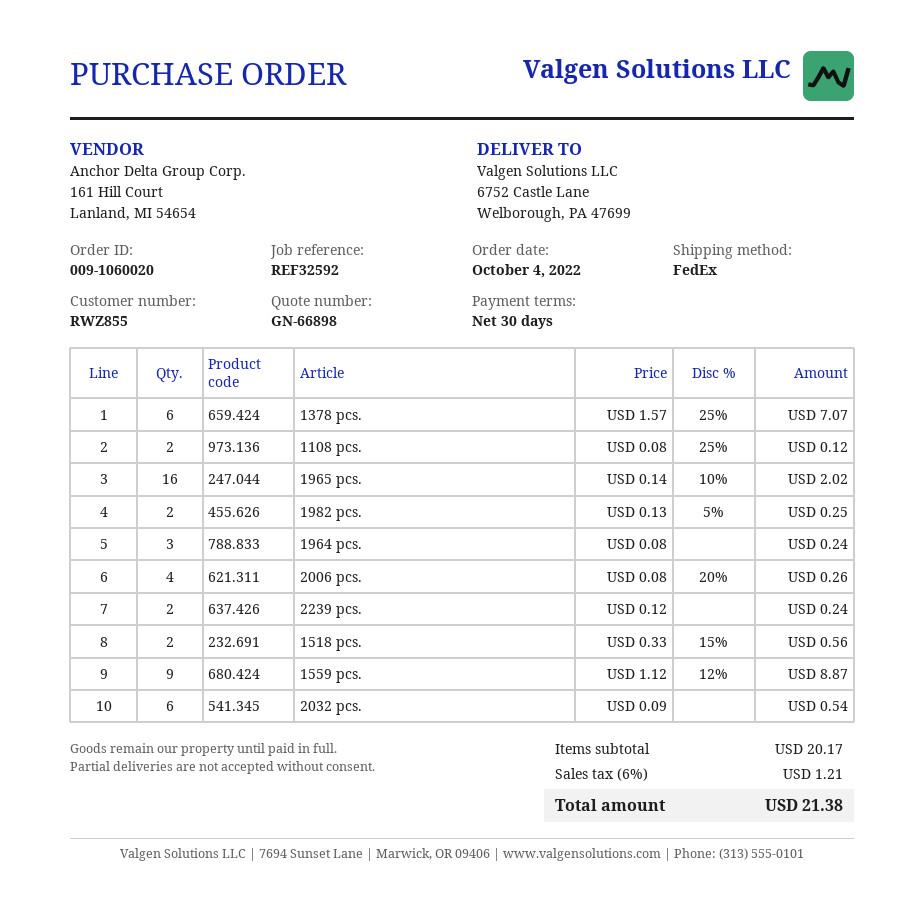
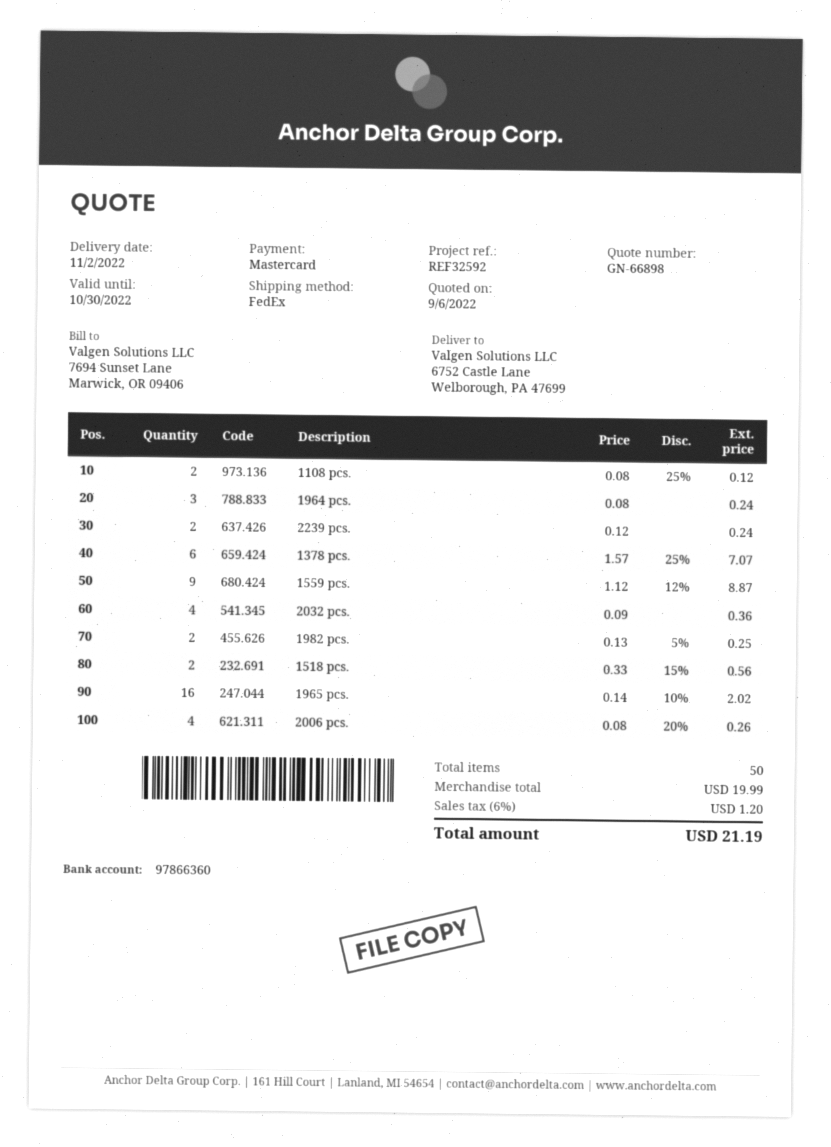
2032 pcs.: 6 x 0.09 = 0.54 -> 4 x 0.09 = 0.36
subtotal: 20.17 -> 19.99
tax: 6% = 1.21 -> 6% = 1.20
total: 21.38 -> 21.19

